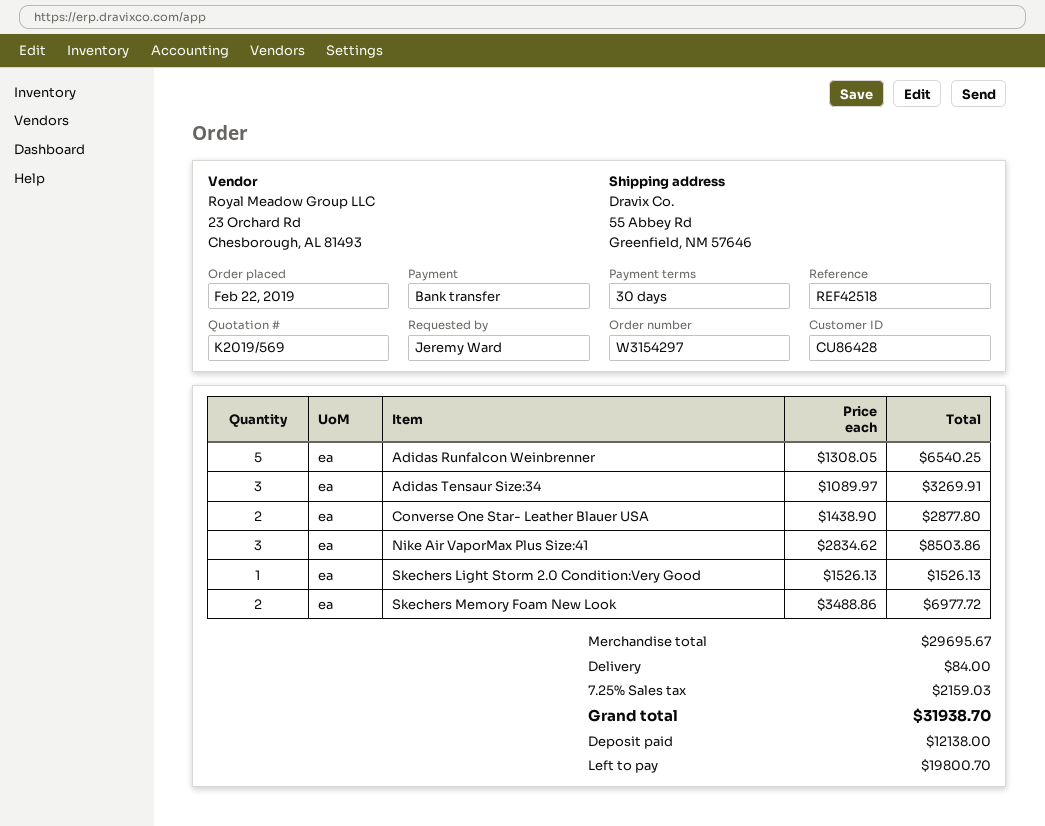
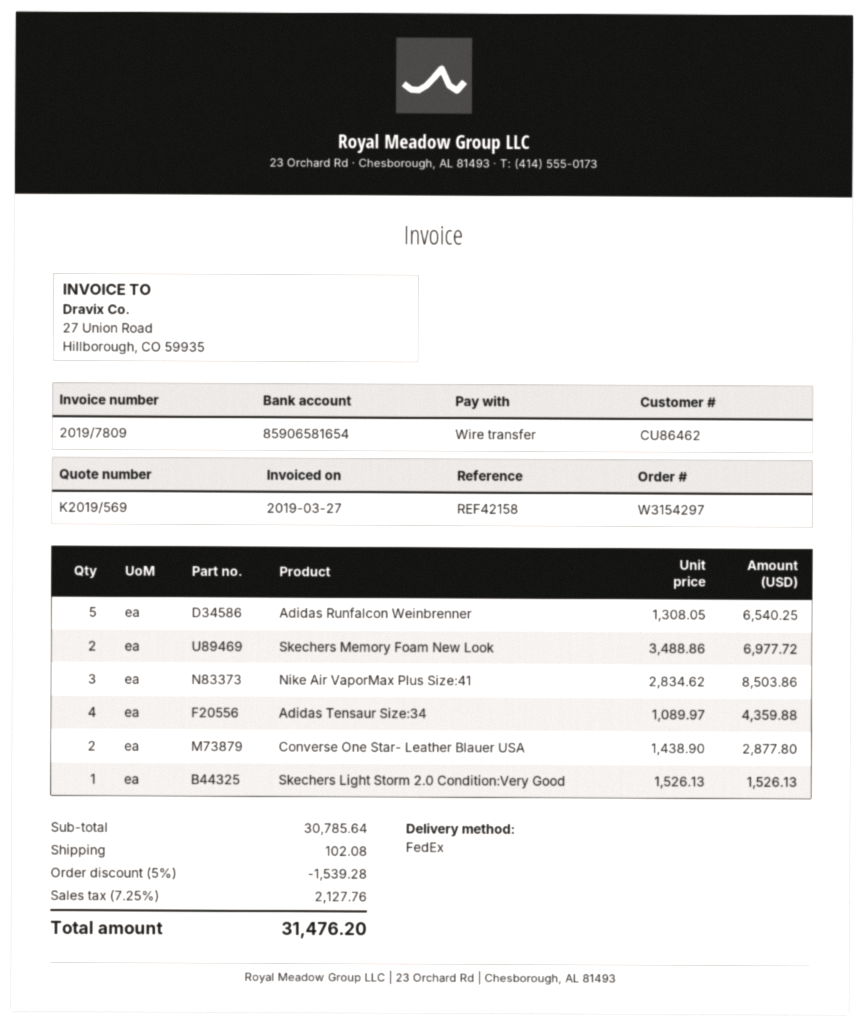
customer number: CU86428 -> CU86462
reference: REF42518 -> REF42158
Adidas Tensaur Size:34: 3 x 1089.97 = 3269.91 -> 4 x 1089.97 = 4359.88
subtotal: 29695.67 -> 30785.64
discount: none -> 5% = 1539.28
shipping: 84.00 -> 102.08
tax: 7.25% = 2159.03 -> 7.25% = 2127.76
total: 31938.70 -> 31476.20

